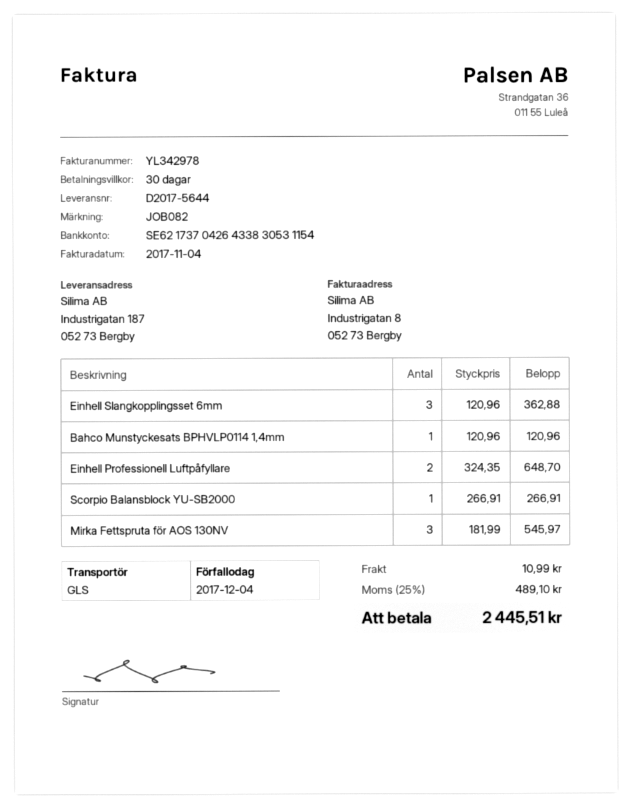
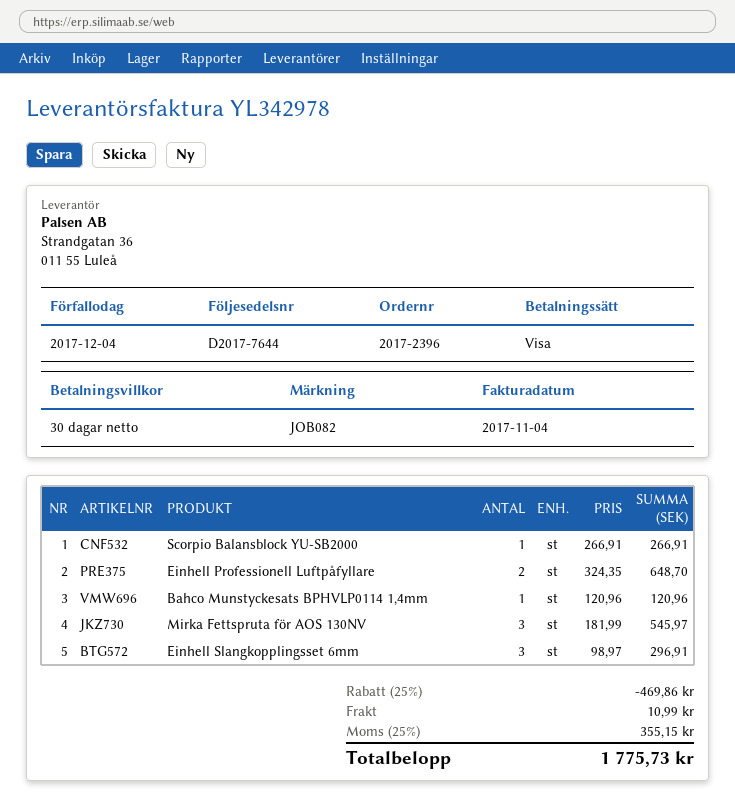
delivery note number: D2017-5644 -> D2017-7644
Einhell Slangkopplingsset 6mm: 3 x 120.96 = 362.88 -> 3 x 98.97 = 296.91
discount: none -> 25% = 469.86
tax: 25% = 489.10 -> 25% = 355.15
total: 2445.51 -> 1775.73

